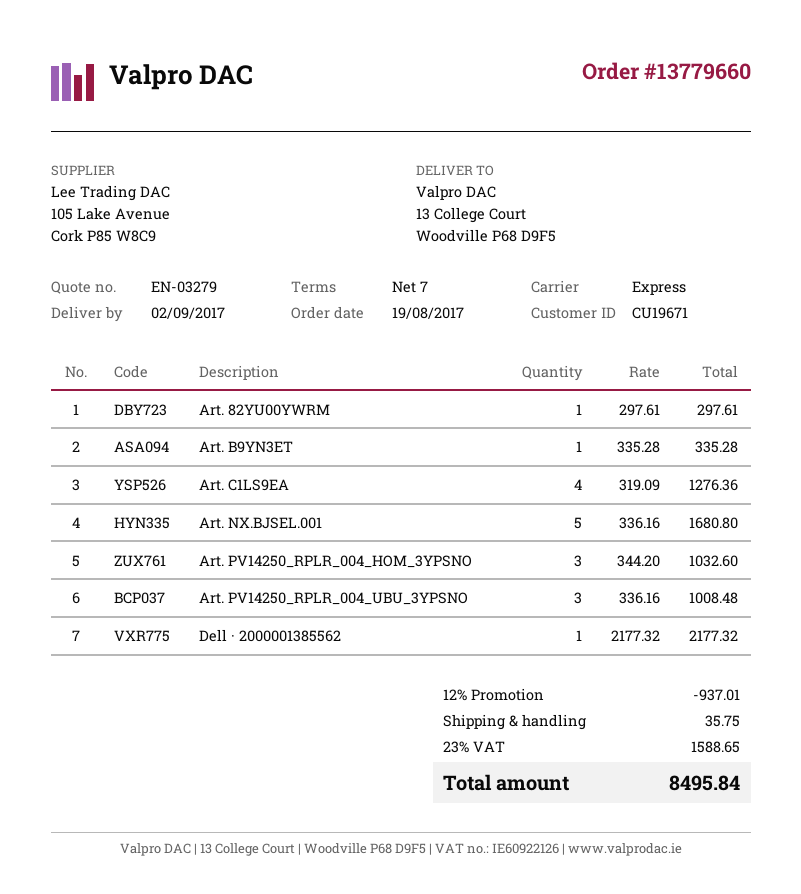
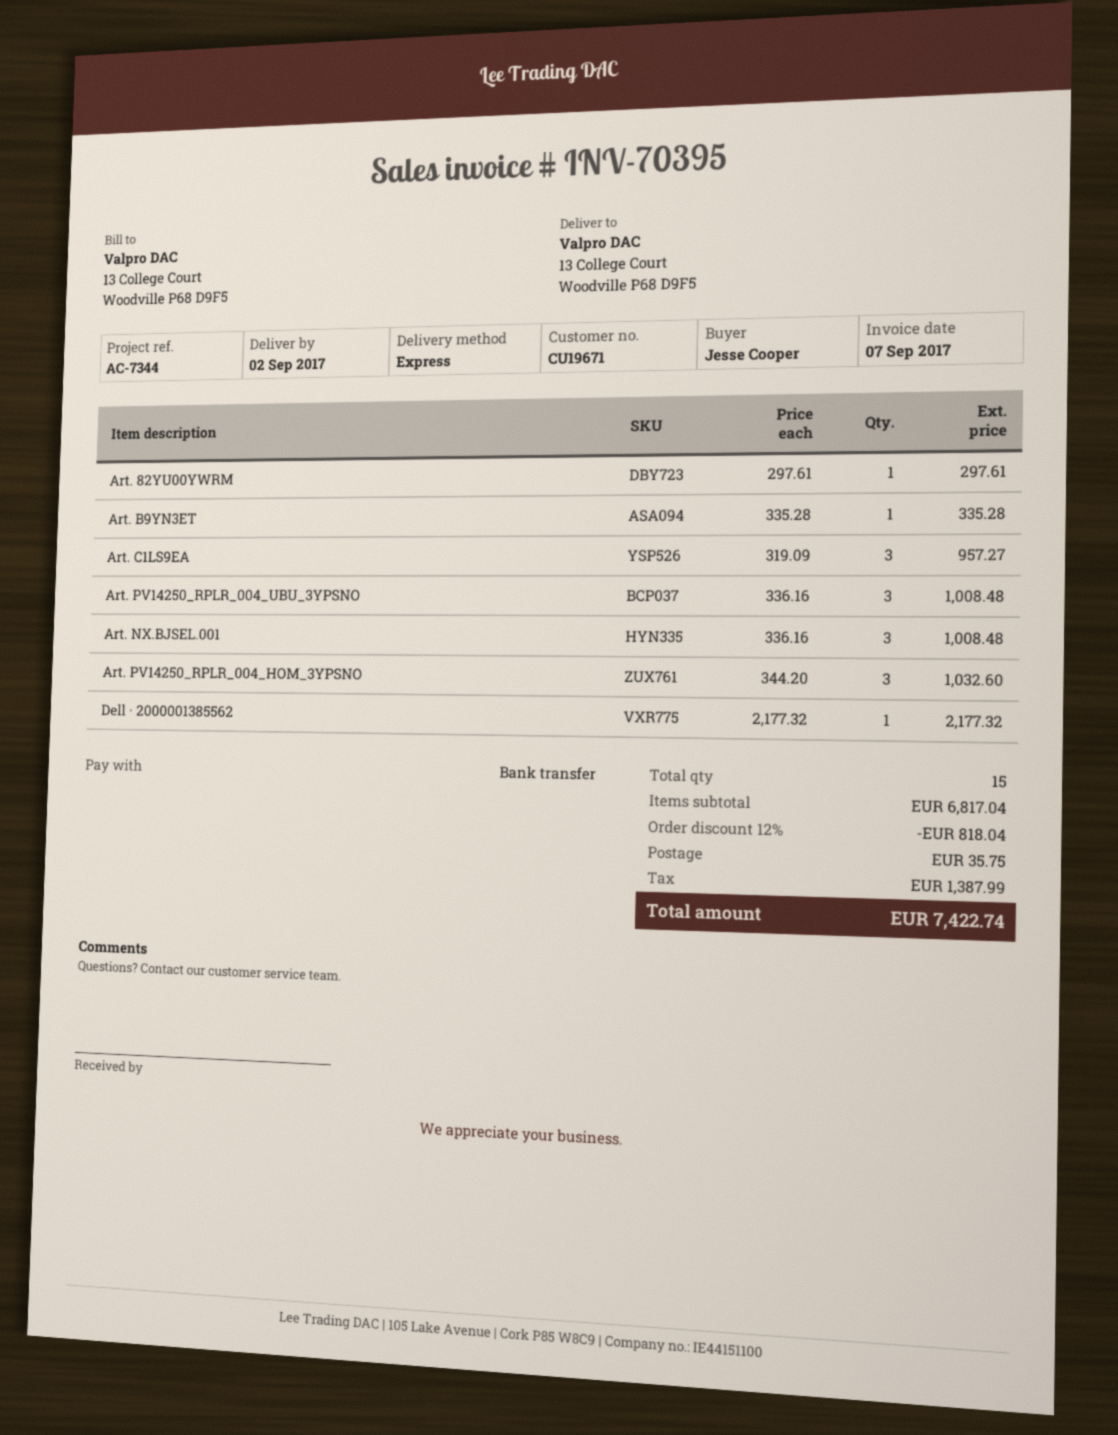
Art. C1LS9EA: 4 x 319.09 = 1276.36 -> 3 x 319.09 = 957.27
Art. NX.BJSEL.001: 5 x 336.16 = 1680.80 -> 3 x 336.16 = 1008.48
discount: 12% = 937.01 -> 12% = 818.04
tax: 1588.65 -> 1387.99
total: 8495.84 -> 7422.74

